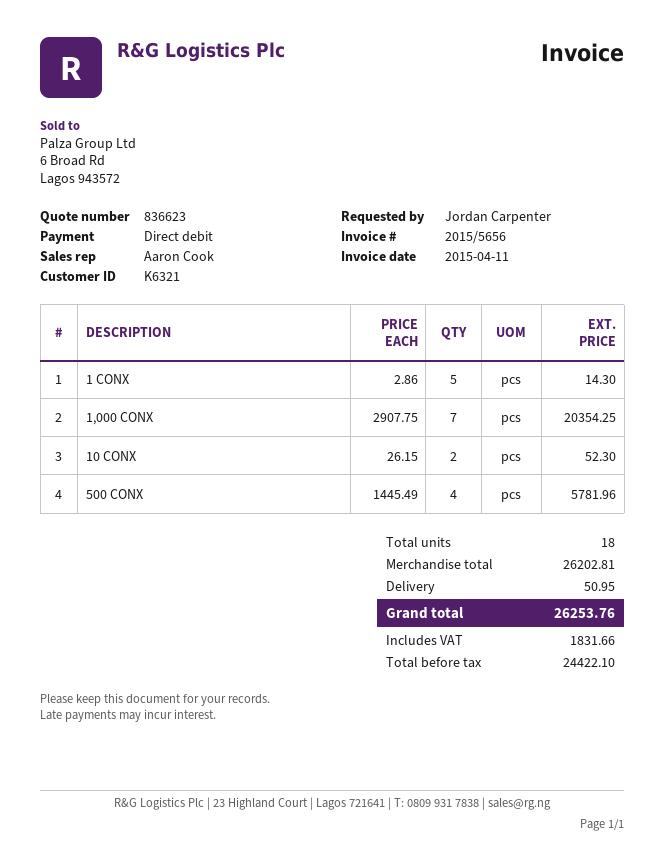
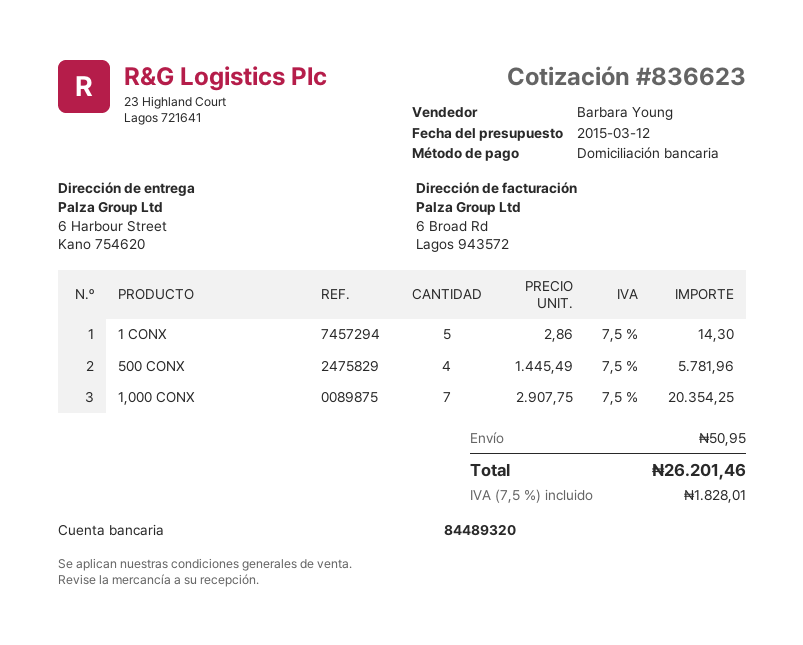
sales rep: Aaron Cook -> Barbara Young
10 CONX: 2 x 26.15 = 52.30 -> none
tax: 1831.66 -> 1828.01
total: 26253.76 -> 26201.46

